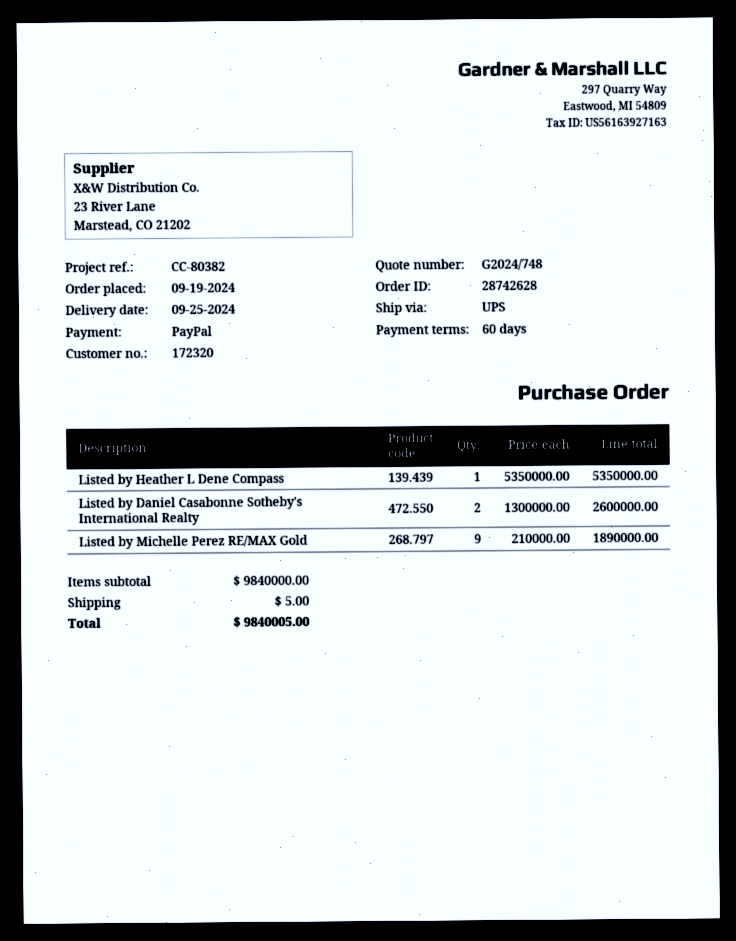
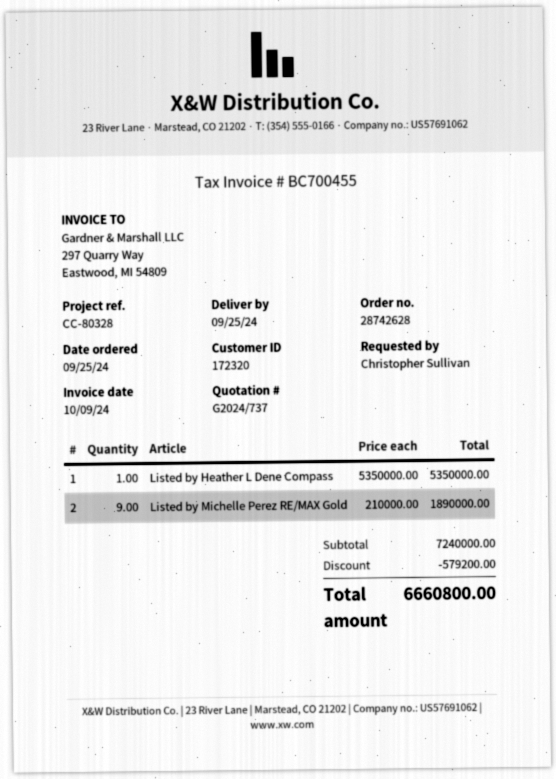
quote number: G2024/748 -> G2024/737
order date: 2024-09-19 -> 2024-09-25
reference: CC-80382 -> CC-80328
Listed by Daniel Casabonne Sotheby's International Realty: 2 x 1300000.00 = 2600000.00 -> none
subtotal: 9840000.00 -> 7240000.00
discount: none -> 579200.00
shipping: 5.00 -> none
total: 9840005.00 -> 6660800.00

